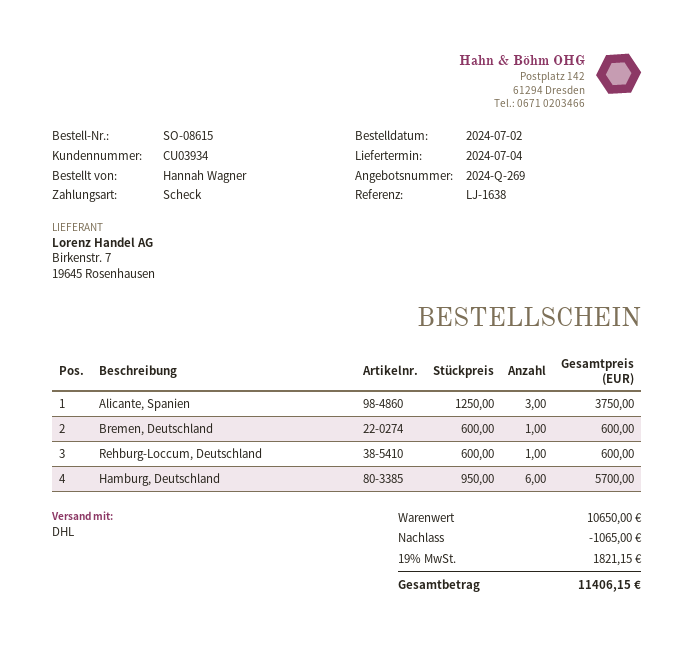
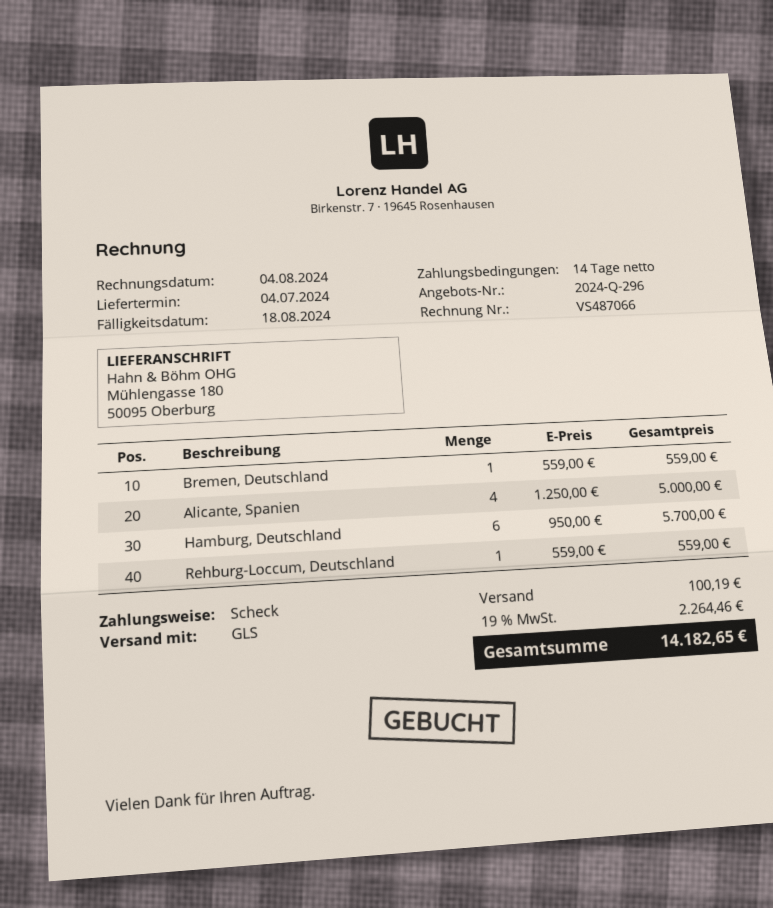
quote number: 2024-Q-269 -> 2024-Q-296
shipping method: DHL -> GLS
Alicante, Spanien: 3 x 1250.00 = 3750.00 -> 4 x 1250.00 = 5000.00
Bremen, Deutschland: 1 x 600.00 = 600.00 -> 1 x 559.00 = 559.00
Rehburg-Loccum, Deutschland: 1 x 600.00 = 600.00 -> 1 x 559.00 = 559.00
discount: 1065.00 -> none
shipping: none -> 100.19
tax: 19% = 1821.15 -> 19% = 2264.46
total: 11406.15 -> 14182.65

